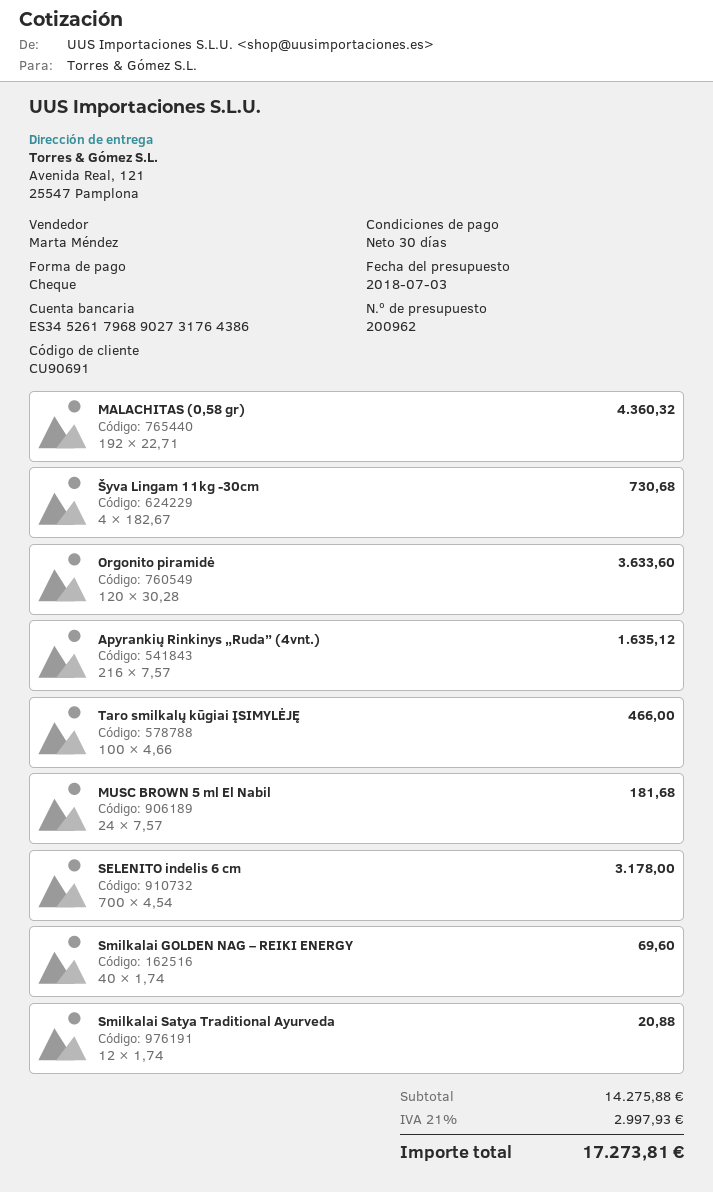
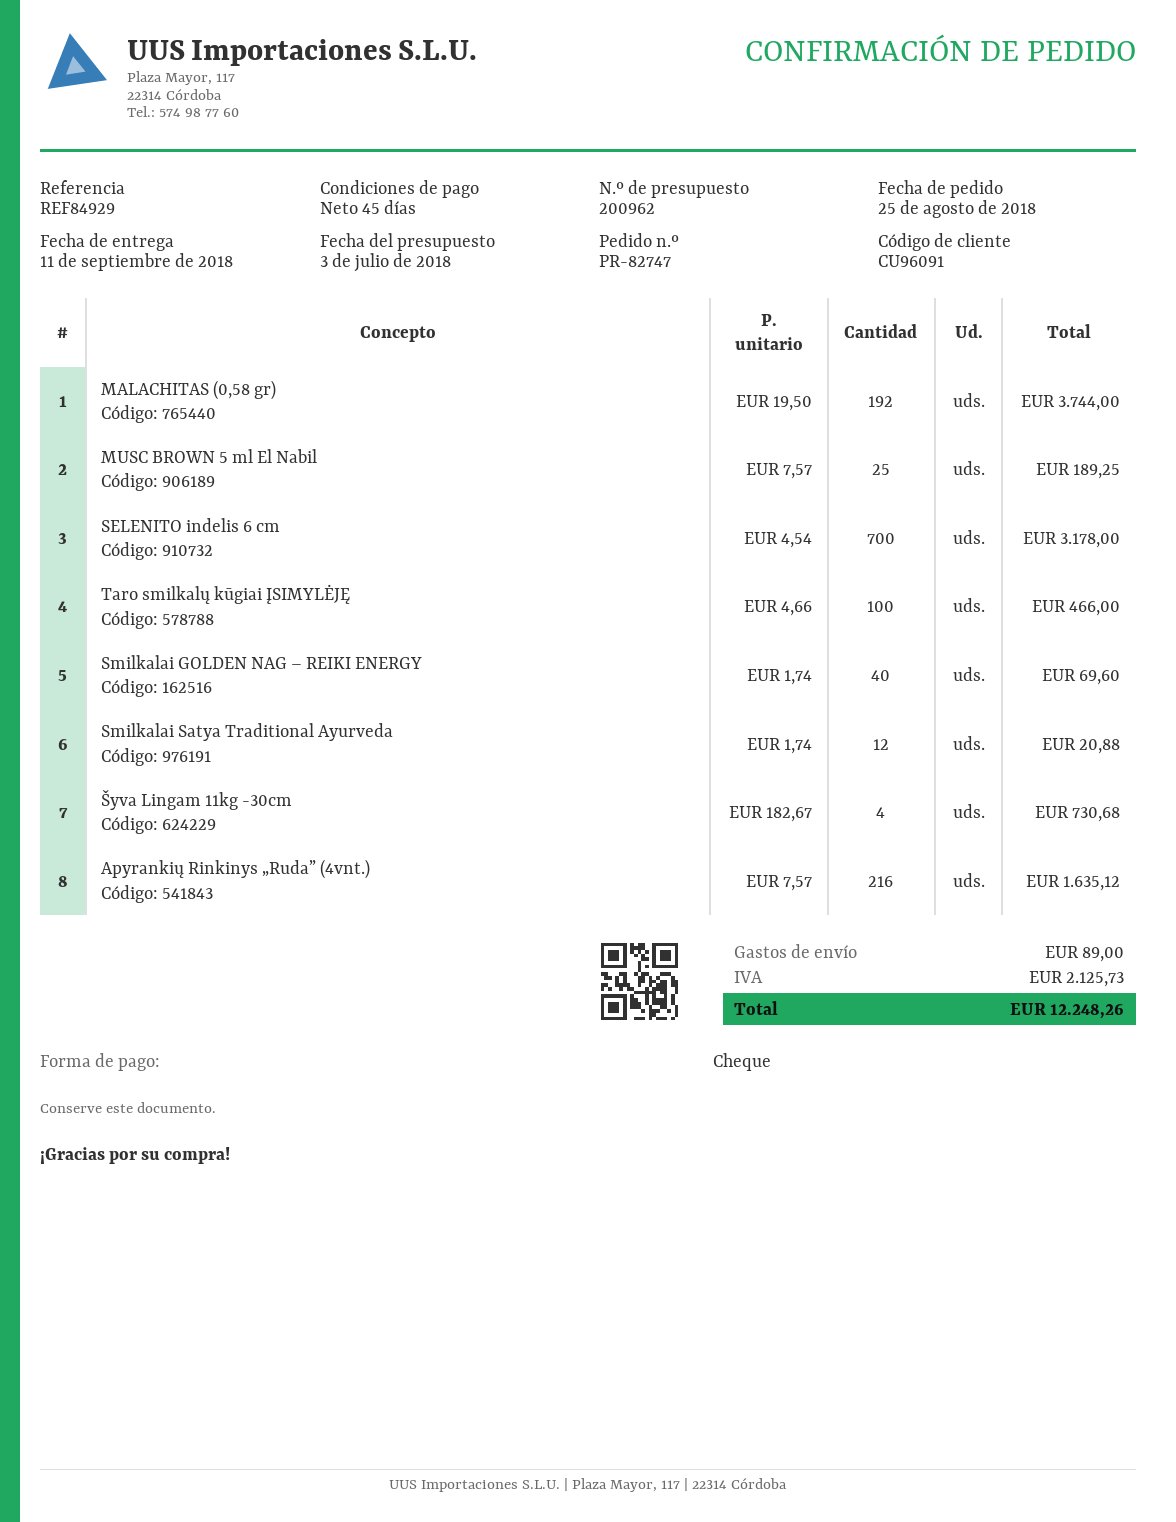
payment terms: 30 days -> 45 days
customer number: CU90691 -> CU96091
MALACHITAS (0,58 gr): 192 x 22.71 = 4360.32 -> 192 x 19.50 = 3744.00
Orgonito piramidė: 120 x 30.28 = 3633.60 -> none
MUSC BROWN 5 ml El Nabil: 24 x 7.57 = 181.68 -> 25 x 7.57 = 189.25
shipping: none -> 89.00
tax: 2997.93 -> 2125.73
total: 17273.81 -> 12248.26

